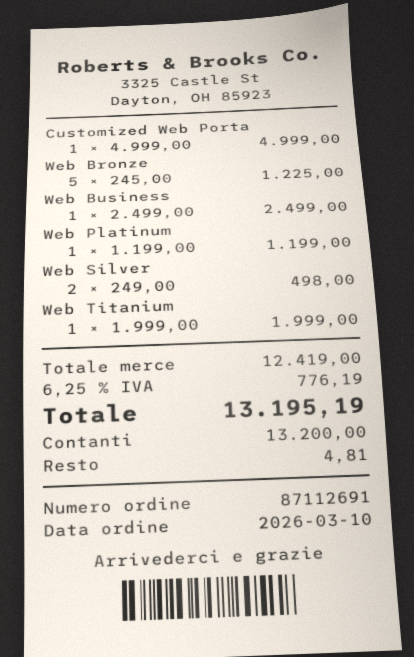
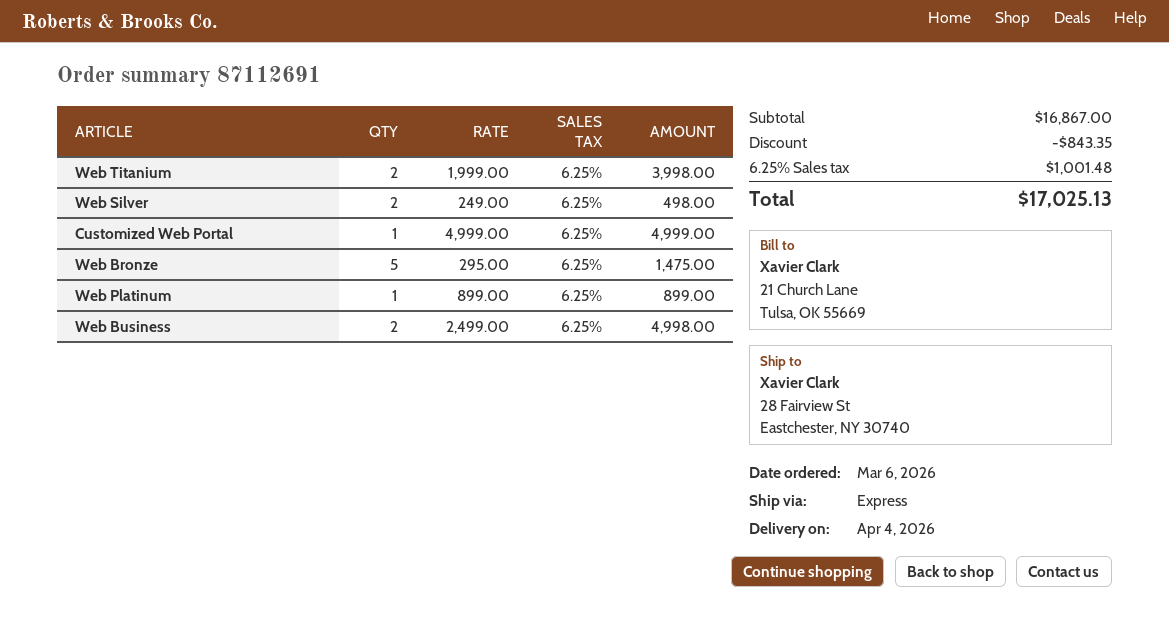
order date: 2026-03-10 -> 2026-03-06
Web Bronze: 5 x 245.00 = 1225.00 -> 5 x 295.00 = 1475.00
Web Business: 1 x 2499.00 = 2499.00 -> 2 x 2499.00 = 4998.00
Web Platinum: 1 x 1199.00 = 1199.00 -> 1 x 899.00 = 899.00
Web Titanium: 1 x 1999.00 = 1999.00 -> 2 x 1999.00 = 3998.00
subtotal: 12419.00 -> 16867.00
discount: none -> 843.35
tax: 6.25% = 776.19 -> 6.25% = 1001.48
total: 13195.19 -> 17025.13

